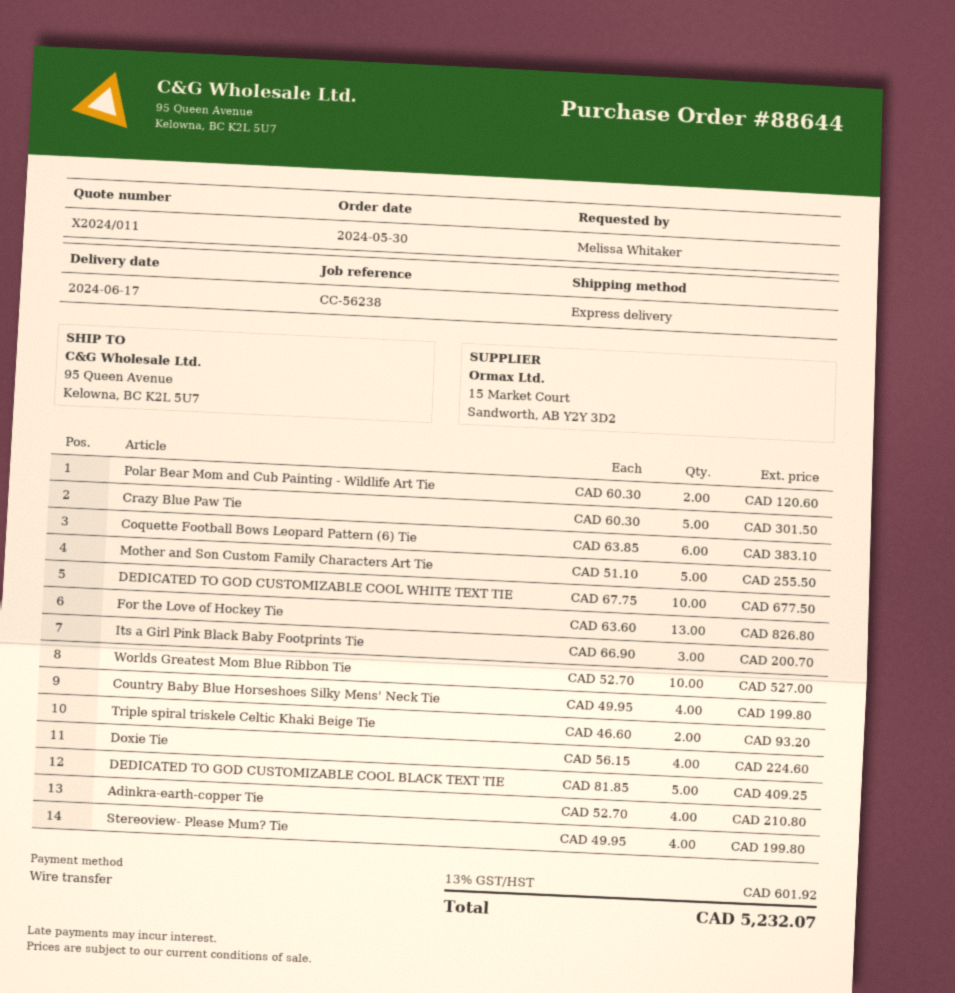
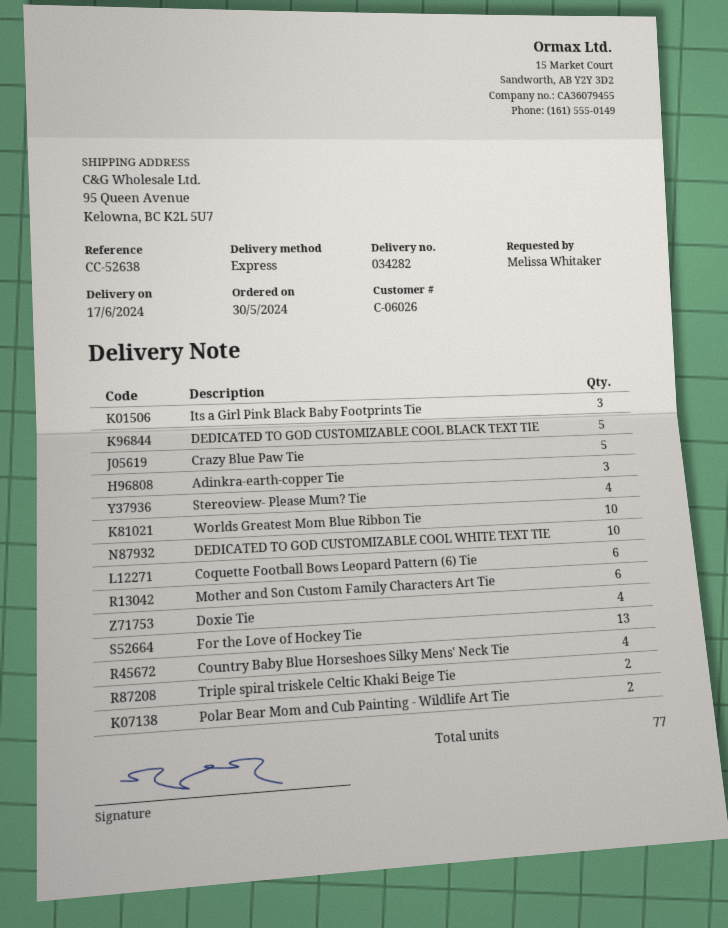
reference: CC-56238 -> CC-52638
Mother and Son Custom Family Characters Art Tie: 5 -> 6
Adinkra-earth-copper Tie: 4 -> 3

